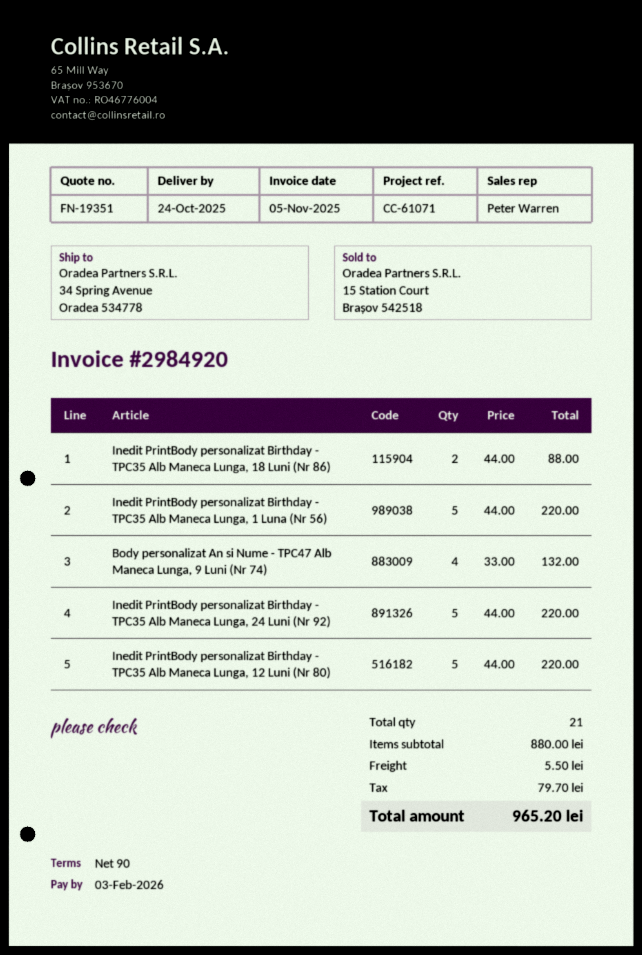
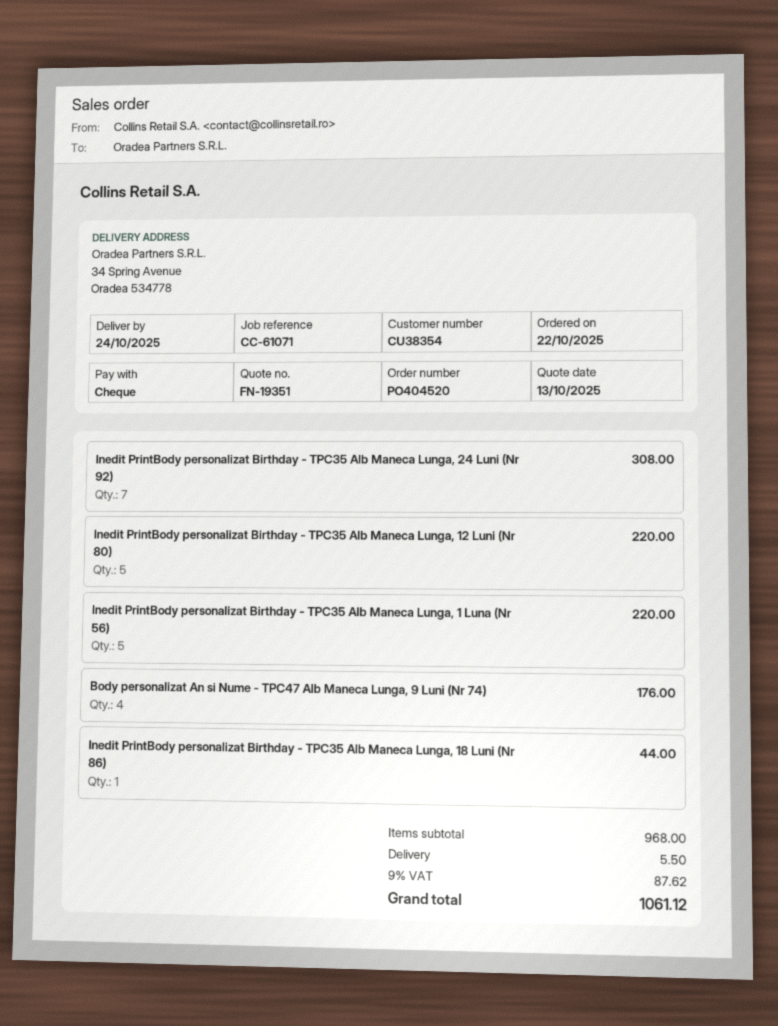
Inedit PrintBody personalizat Birthday - TPC35 Alb Maneca Lunga, 18 Luni (Nr 86): 2 for 88.00 -> 1 for 44.00
Body personalizat An si Nume - TPC47 Alb Maneca Lunga, 9 Luni (Nr 74): 4 for 132.00 -> 4 for 176.00
Inedit PrintBody personalizat Birthday - TPC35 Alb Maneca Lunga, 24 Luni (Nr 92): 5 for 220.00 -> 7 for 308.00
subtotal: 880.00 -> 968.00
tax: 79.70 -> 87.62
total: 965.20 -> 1061.12

